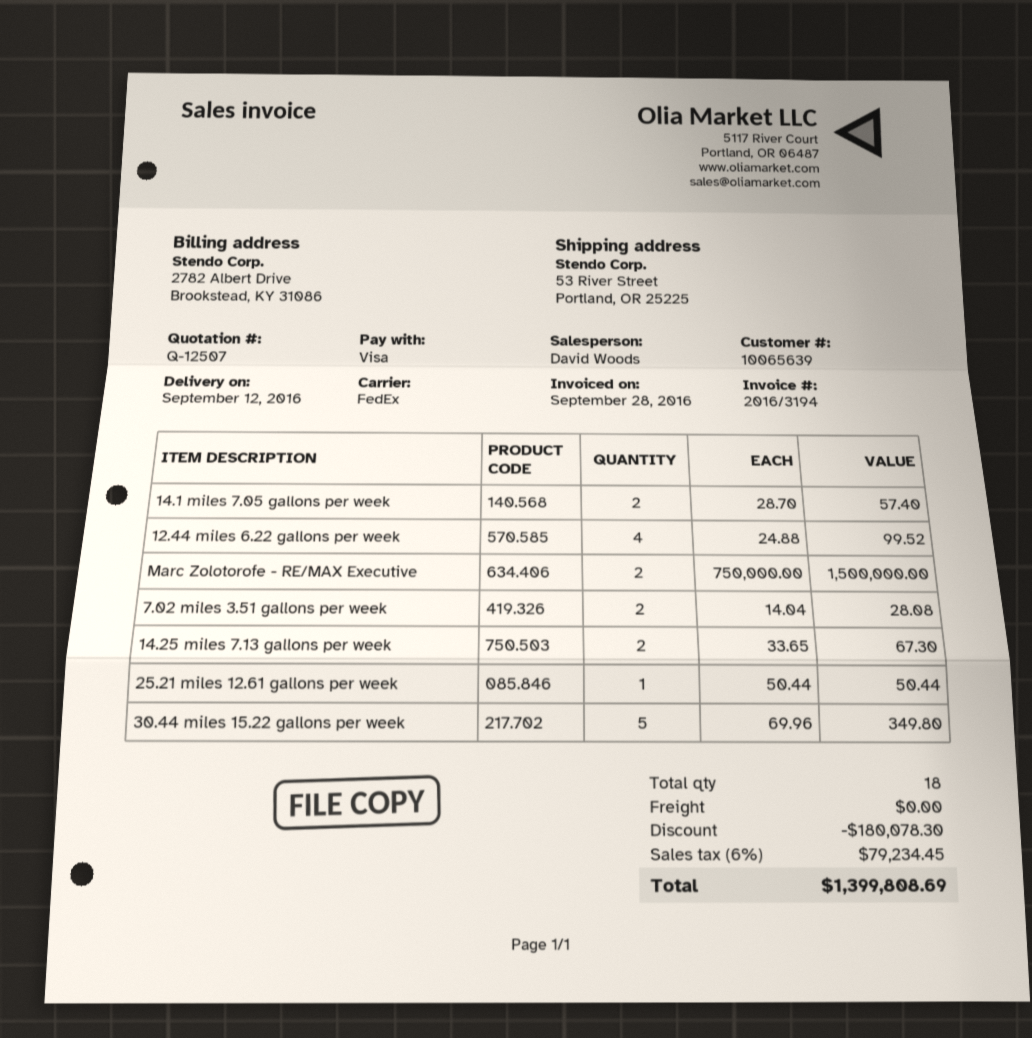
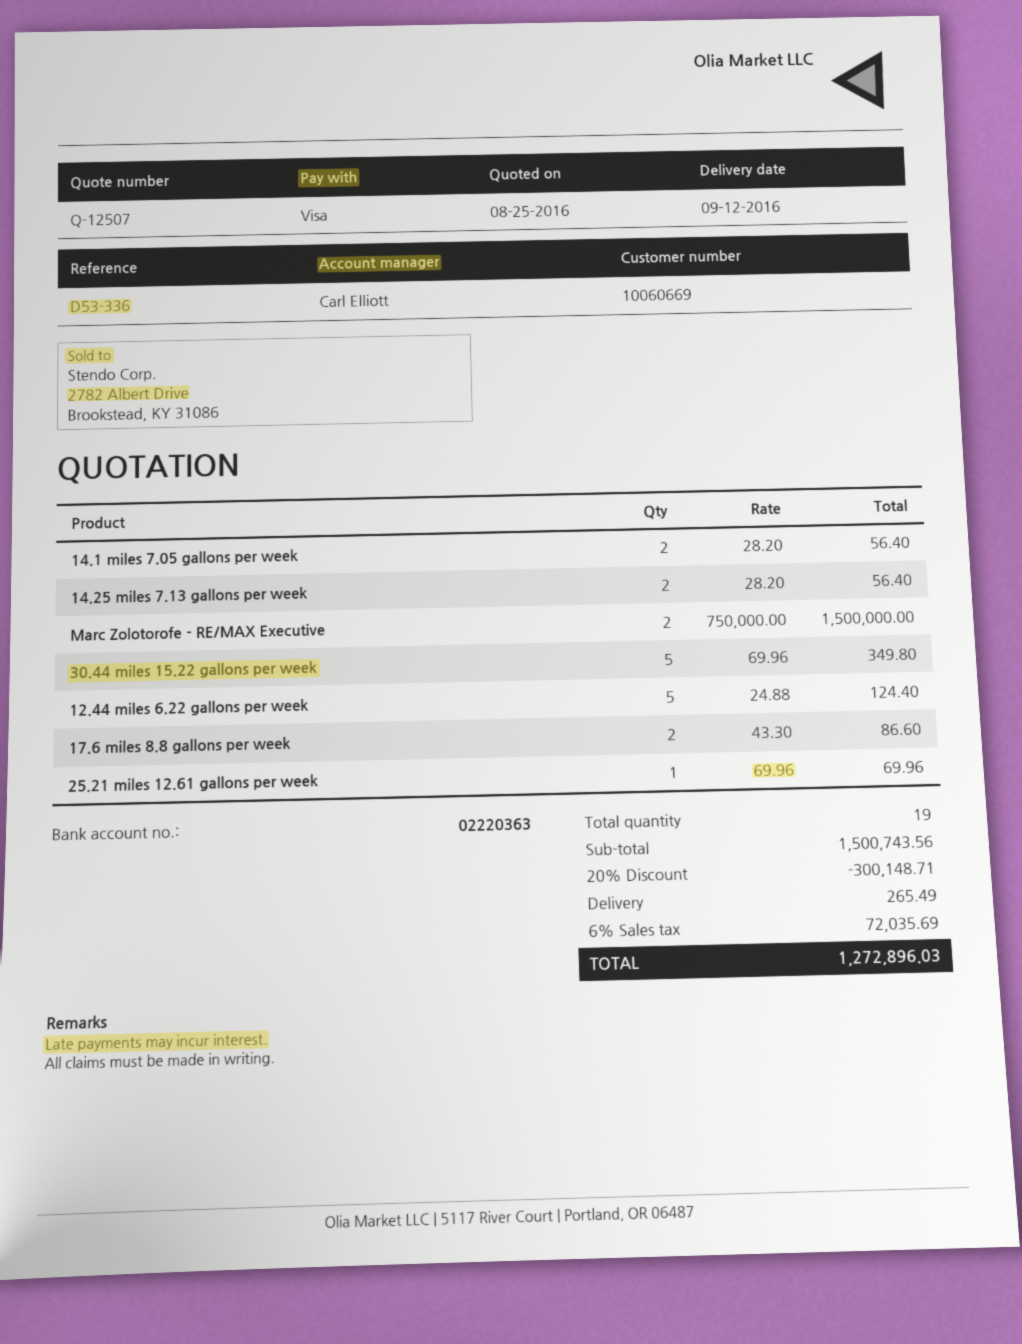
customer number: 10065639 -> 10060669
sales rep: David Woods -> Carl Elliott
14.1 miles 7.05 gallons per week: 2 x 28.70 = 57.40 -> 2 x 28.20 = 56.40
12.44 miles 6.22 gallons per week: 4 x 24.88 = 99.52 -> 5 x 24.88 = 124.40
7.02 miles 3.51 gallons per week: 2 x 14.04 = 28.08 -> none
14.25 miles 7.13 gallons per week: 2 x 33.65 = 67.30 -> 2 x 28.20 = 56.40
25.21 miles 12.61 gallons per week: 1 x 50.44 = 50.44 -> 1 x 69.96 = 69.96
17.6 miles 8.8 gallons per week: none -> 2 x 43.30 = 86.60
total quantity: 18 -> 19
discount: 180078.30 -> 300148.71
shipping: 0.00 -> 265.49
tax: 6% = 79234.45 -> 6% = 72035.69
total: 1399808.69 -> 1272896.03

